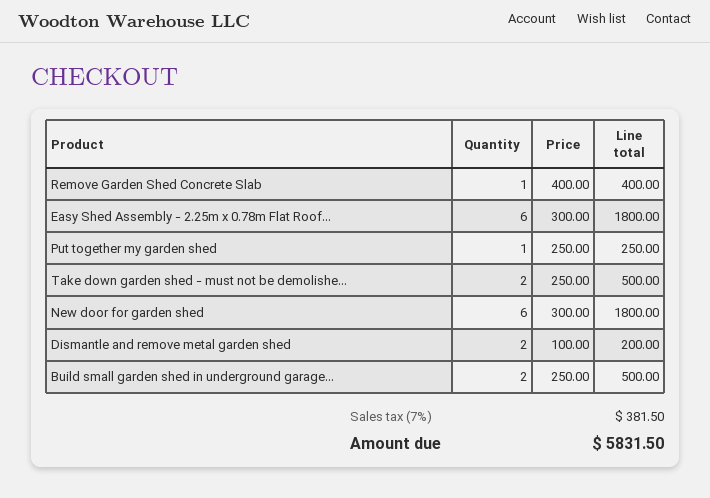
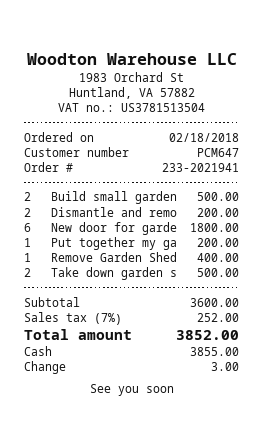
Easy Shed Assembly - 2.25m x 0.78m Flat Roof...: 6 for 1800.00 -> none
Put together my garden shed: 1 for 250.00 -> 1 for 200.00
tax: 7% = 381.50 -> 7% = 252.00
total: 5831.50 -> 3852.00

